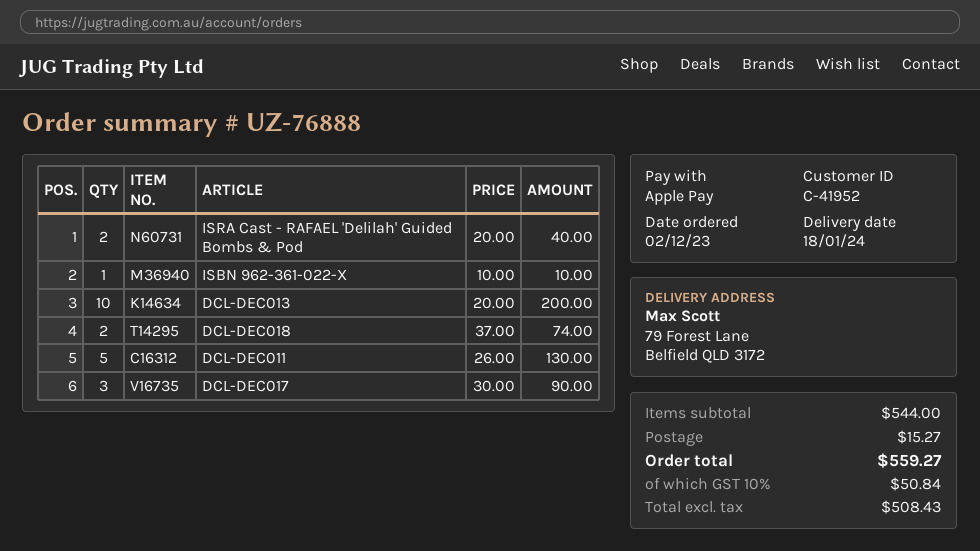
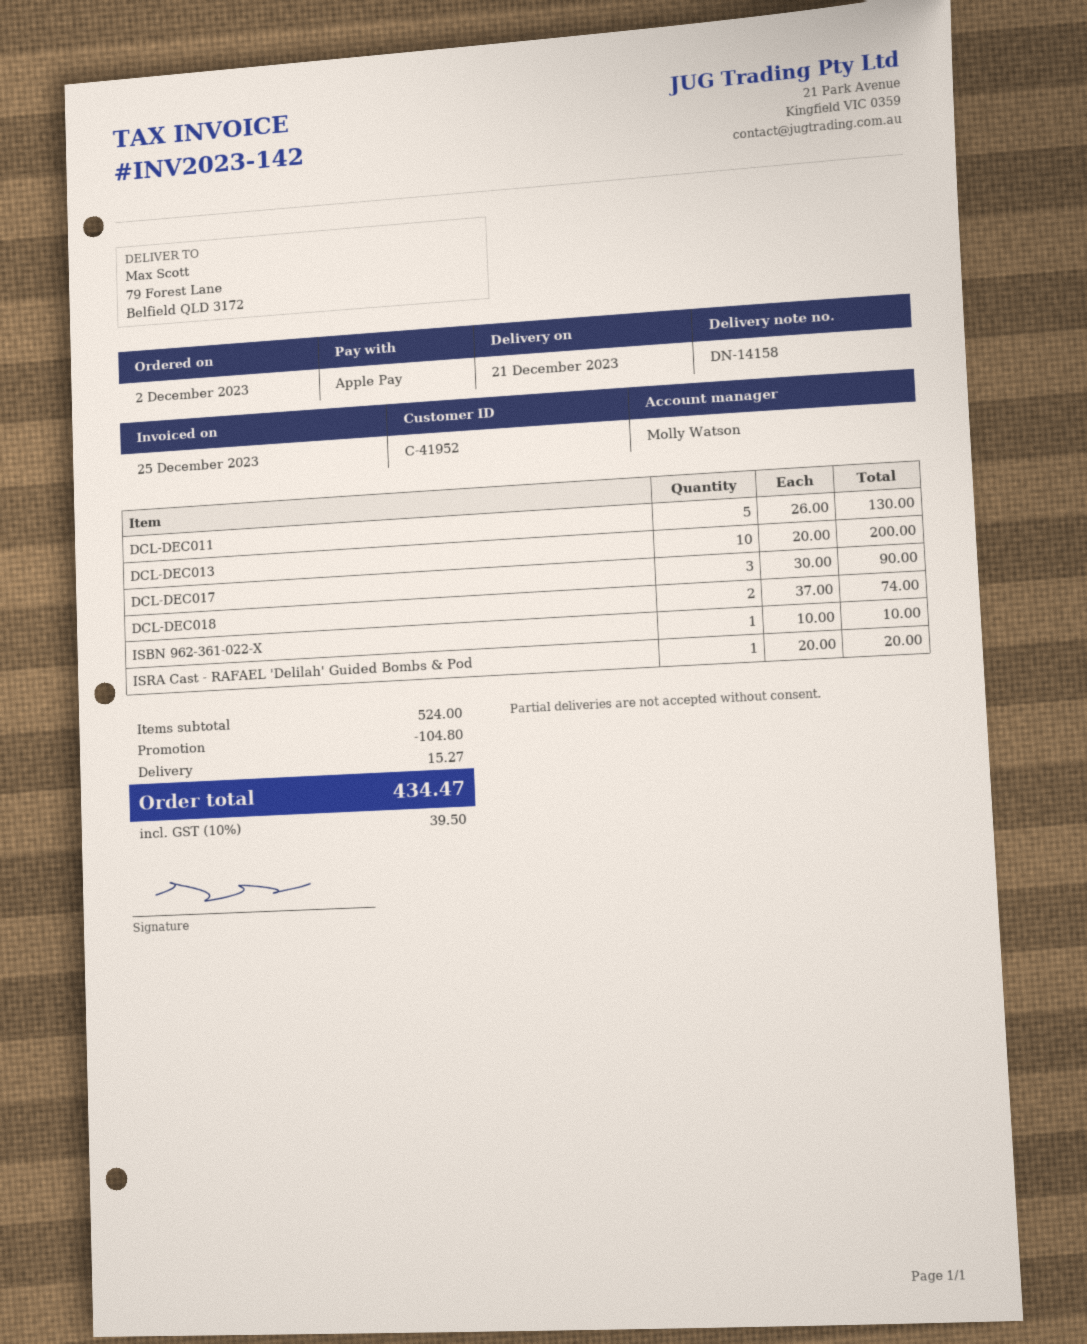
delivery date: 2024-01-18 -> 2023-12-21
ISRA Cast - RAFAEL 'Delilah' Guided Bombs & Pod: 2 x 20.00 = 40.00 -> 1 x 20.00 = 20.00
subtotal: 544.00 -> 524.00
discount: none -> 104.80
tax: 10% = 50.84 -> 10% = 39.50
total: 559.27 -> 434.47

